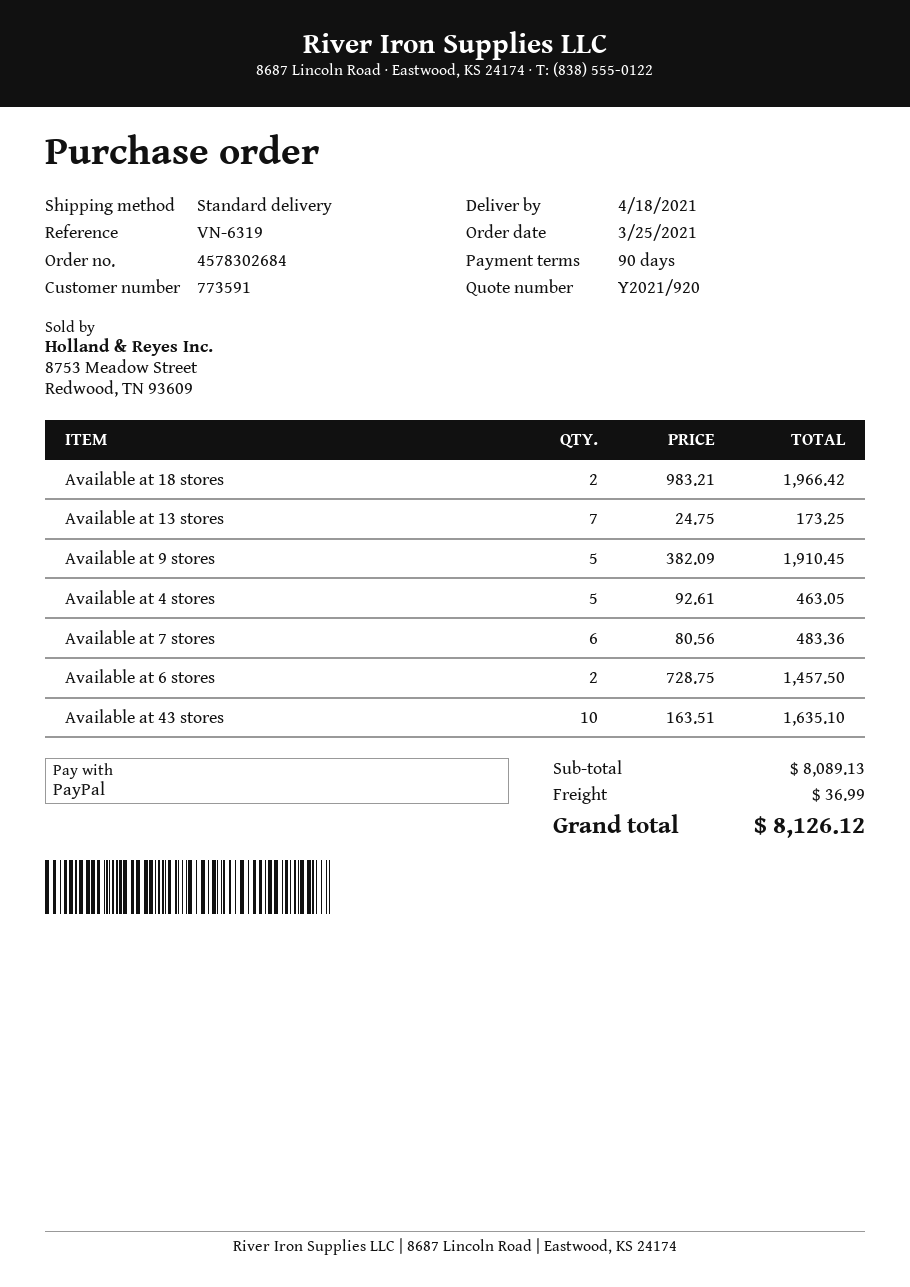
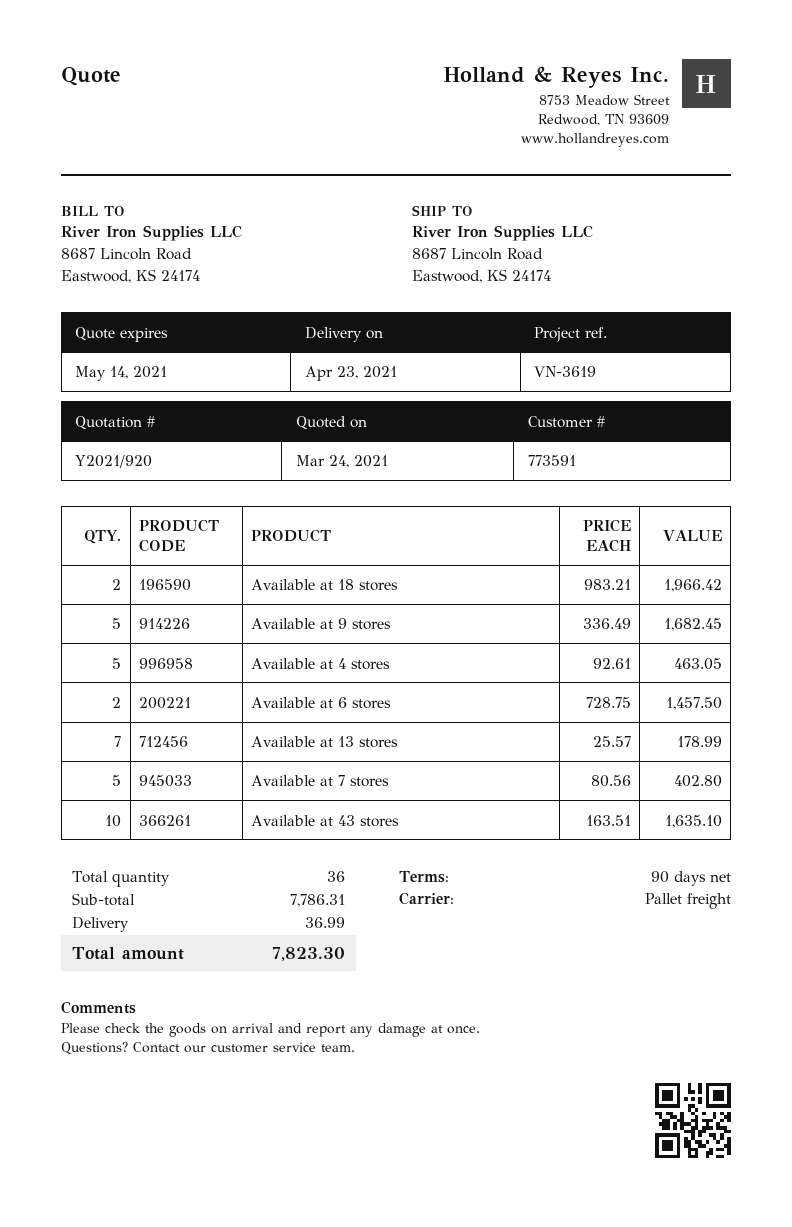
delivery date: 2021-04-18 -> 2021-04-23
reference: VN-6319 -> VN-3619
shipping method: standard -> pallet freight
Available at 13 stores: 7 x 24.75 = 173.25 -> 7 x 25.57 = 178.99
Available at 9 stores: 5 x 382.09 = 1910.45 -> 5 x 336.49 = 1682.45
Available at 7 stores: 6 x 80.56 = 483.36 -> 5 x 80.56 = 402.80
subtotal: 8089.13 -> 7786.31
total: 8126.12 -> 7823.30

